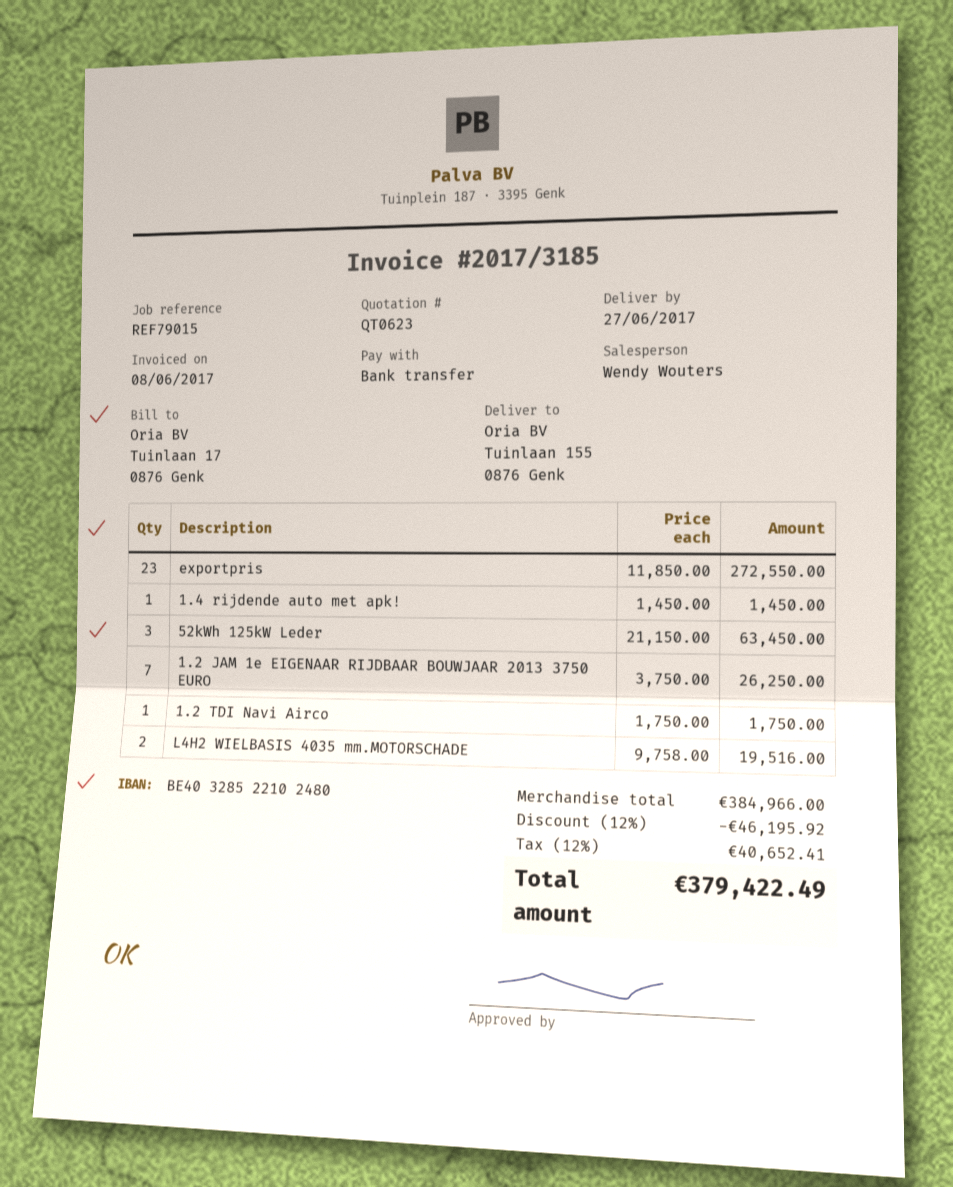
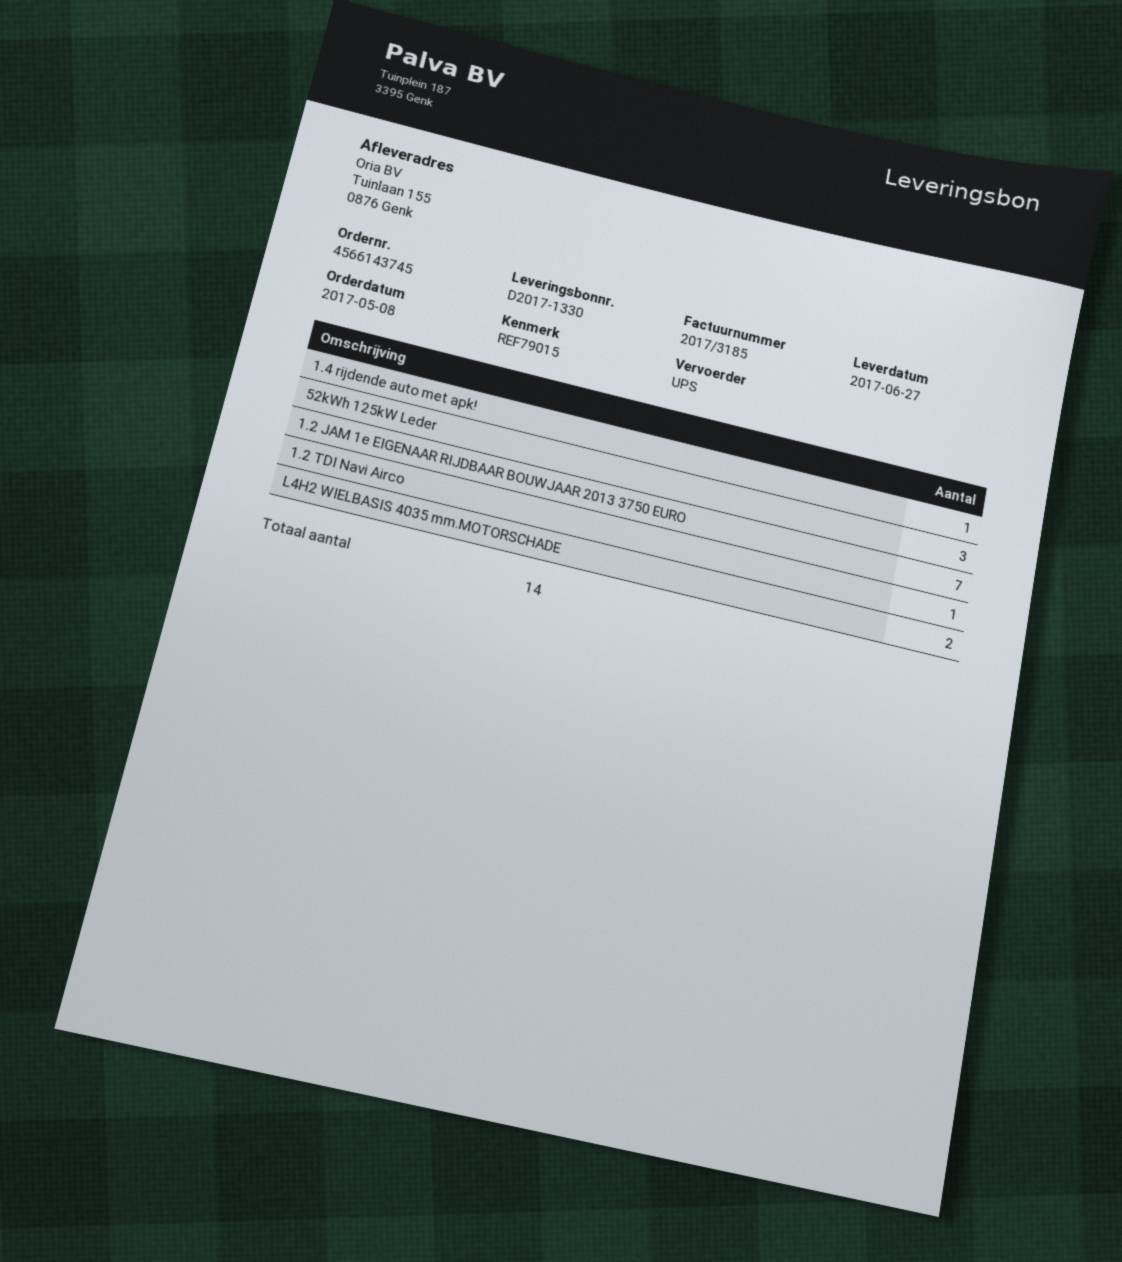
exportpris: 23 -> none

